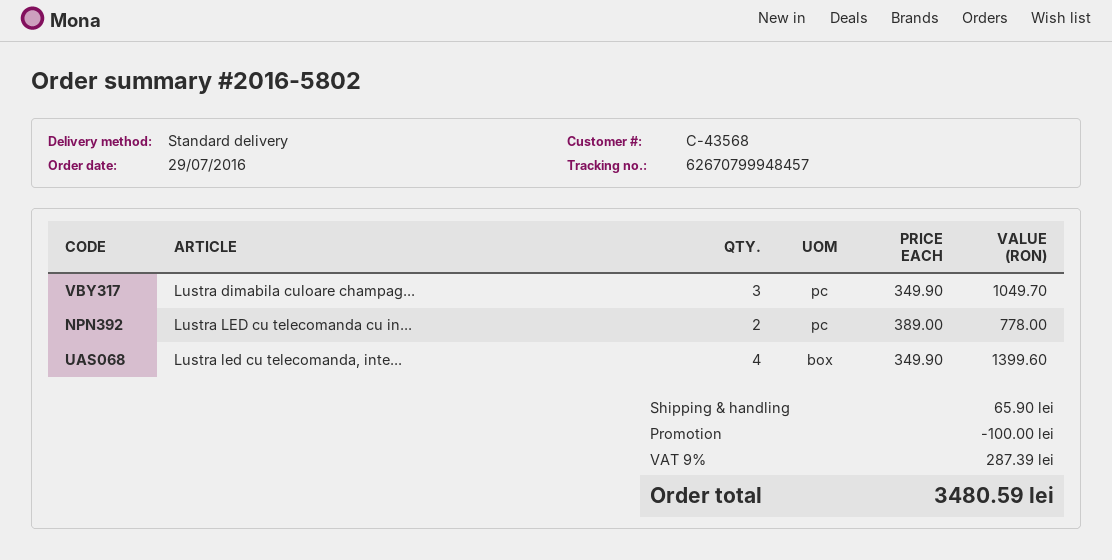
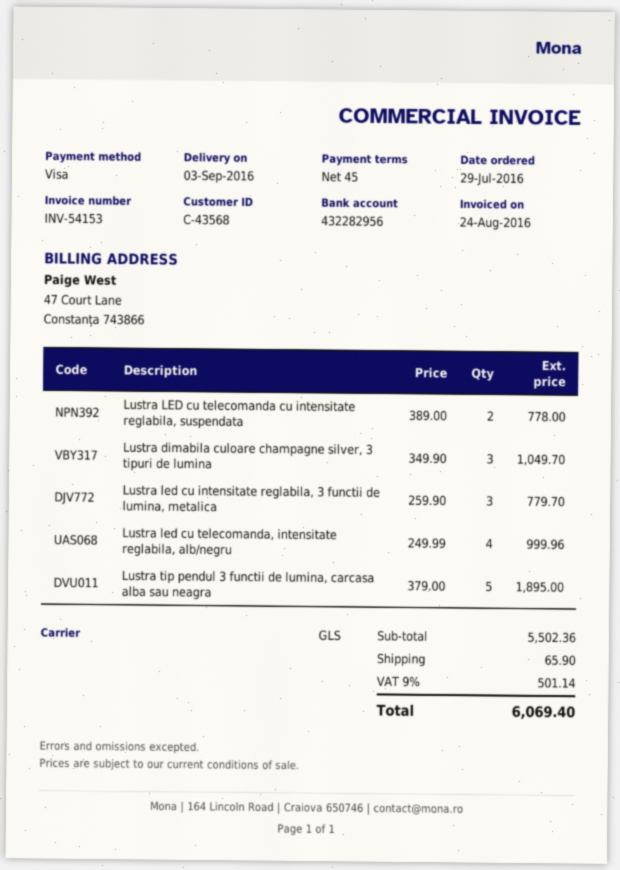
shipping method: standard -> GLS
Lustra led cu telecomanda, inte...: 4 x 349.90 = 1399.60 -> 4 x 249.99 = 999.96
Lustra led cu intensitate reglabila, 3 functii de lumina, metalica: none -> 3 x 259.90 = 779.70
Lustra tip pendul 3 functii de lumina, carcasa alba sau neagra: none -> 5 x 379.00 = 1895.00
discount: 100.00 -> none
tax: 9% = 287.39 -> 9% = 501.14
total: 3480.59 -> 6069.40

